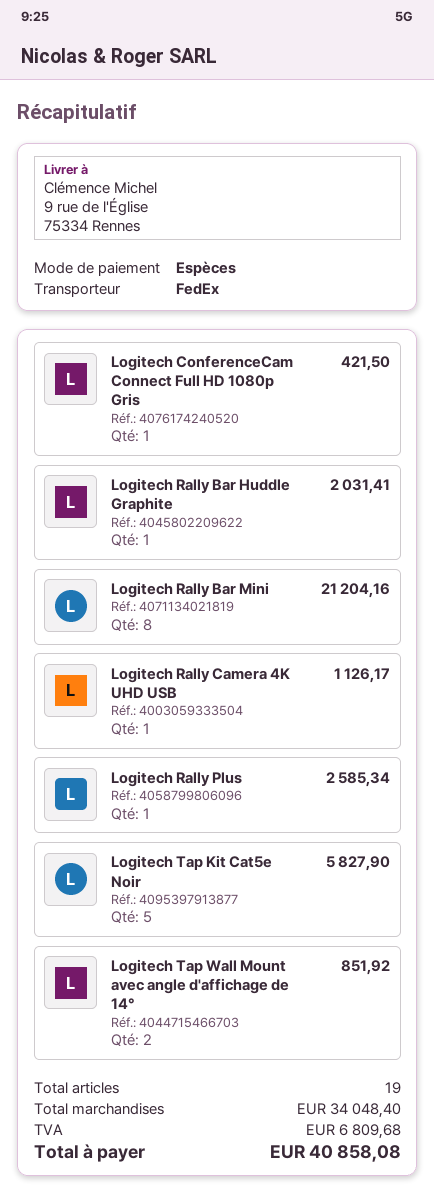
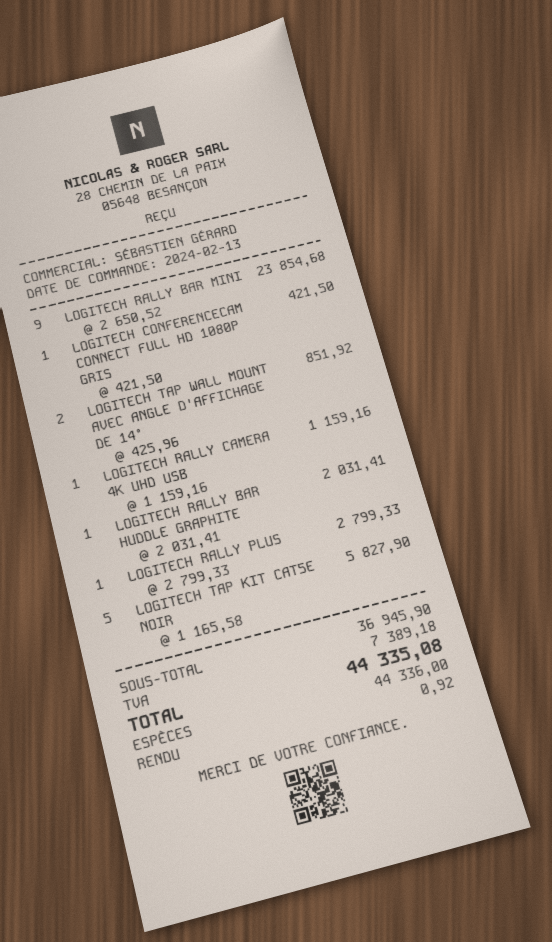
Logitech Rally Bar Mini: 8 for 21204.16 -> 9 for 23854.68
Logitech Rally Camera 4K UHD USB: 1 for 1126.17 -> 1 for 1159.16
Logitech Rally Plus: 1 for 2585.34 -> 1 for 2799.33
subtotal: 34048.40 -> 36945.90
tax: 6809.68 -> 7389.18
total: 40858.08 -> 44335.08

